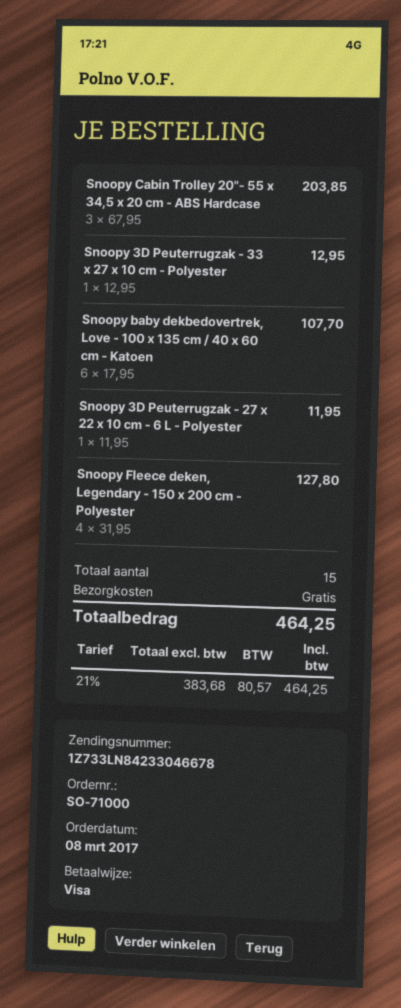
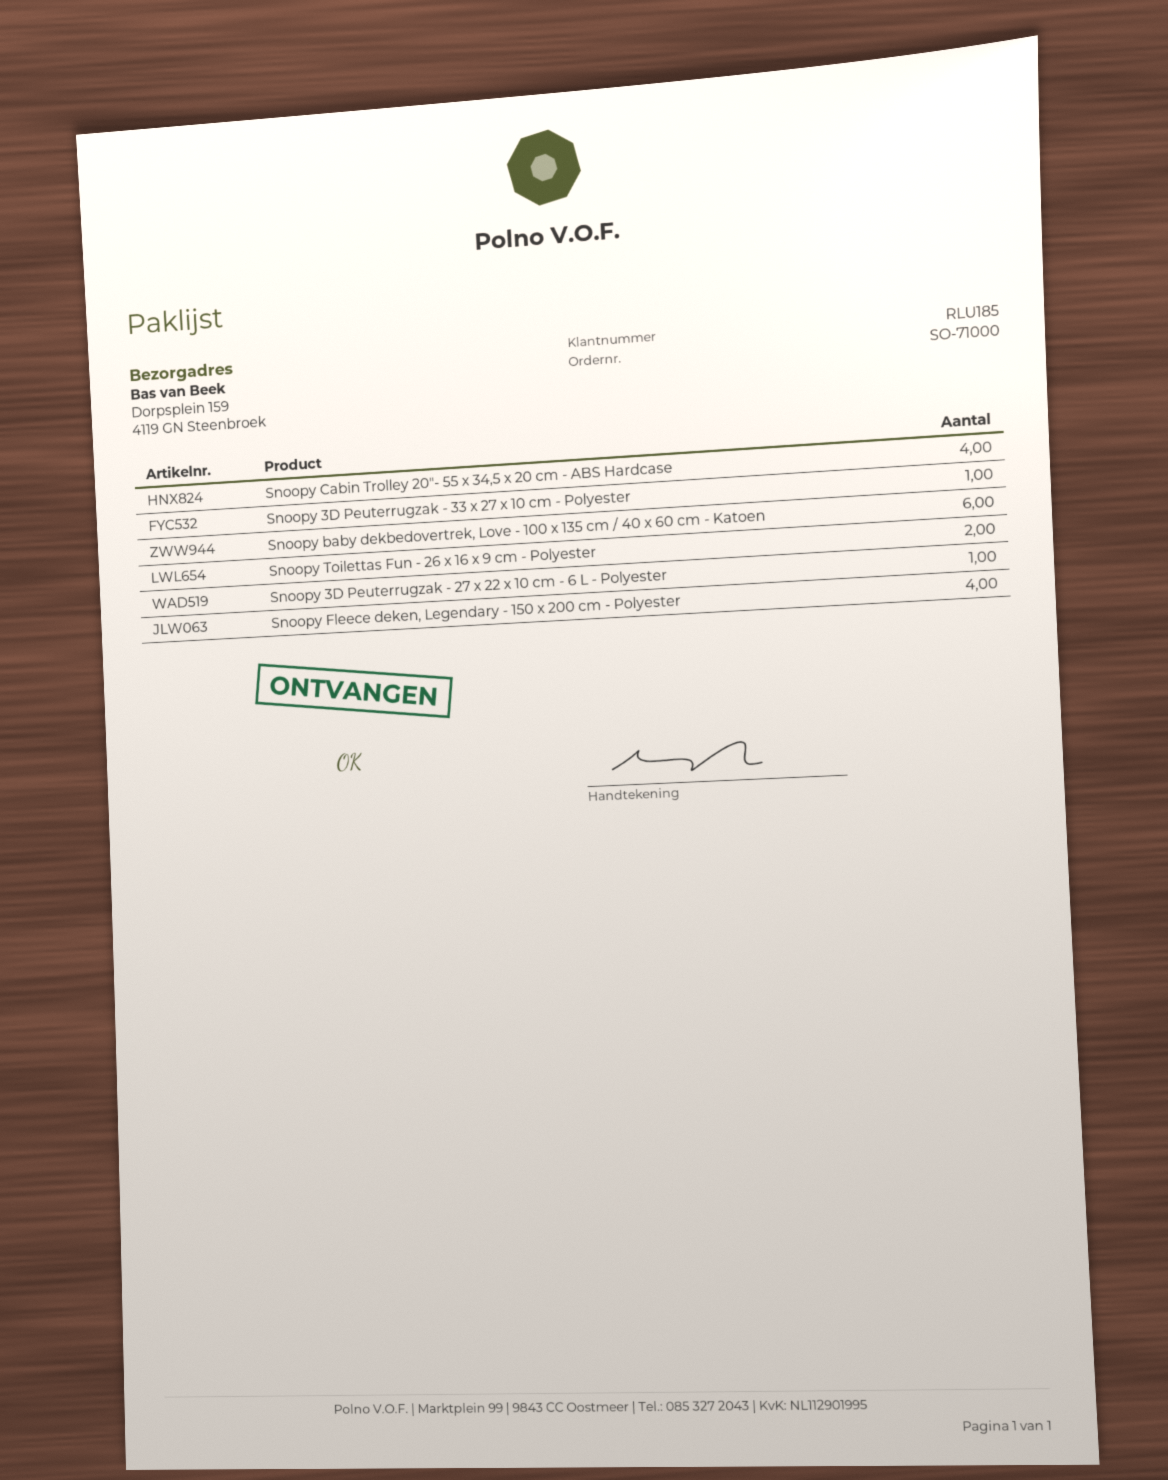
Snoopy Cabin Trolley 20"- 55 x 34,5 x 20 cm - ABS Hardcase: 3 -> 4
Snoopy Toilettas Fun - 26 x 16 x 9 cm - Polyester: none -> 2

